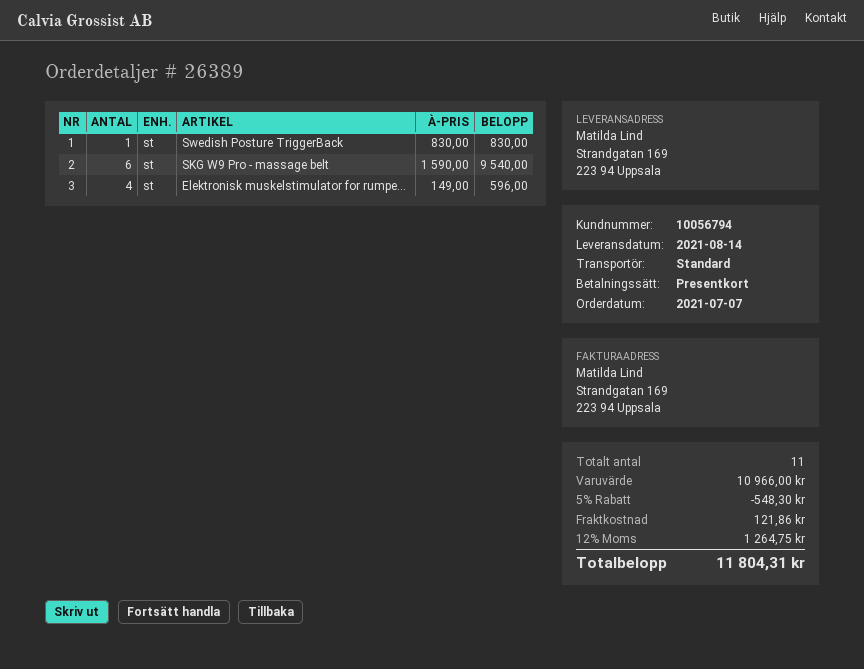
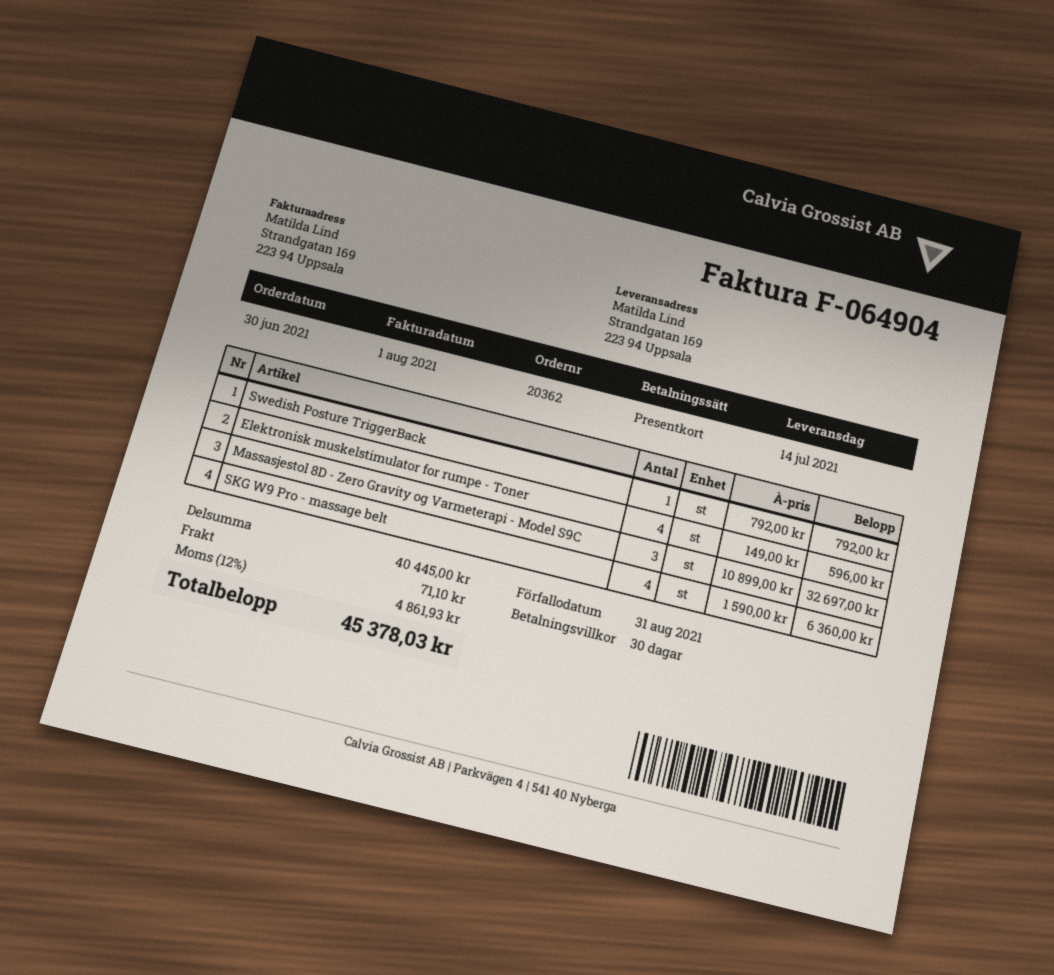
order number: 26389 -> 20362
order date: 2021-07-07 -> 2021-06-30
delivery date: 2021-08-14 -> 2021-07-14
Swedish Posture TriggerBack: 1 x 830.00 = 830.00 -> 1 x 792.00 = 792.00
SKG W9 Pro - massage belt: 6 x 1590.00 = 9540.00 -> 4 x 1590.00 = 6360.00
Massasjestol 8D - Zero Gravity og Varmeterapi - Model S9C: none -> 3 x 10899.00 = 32697.00
subtotal: 10966.00 -> 40445.00
discount: 5% = 548.30 -> none
shipping: 121.86 -> 71.10
tax: 12% = 1264.75 -> 12% = 4861.93
total: 11804.31 -> 45378.03

